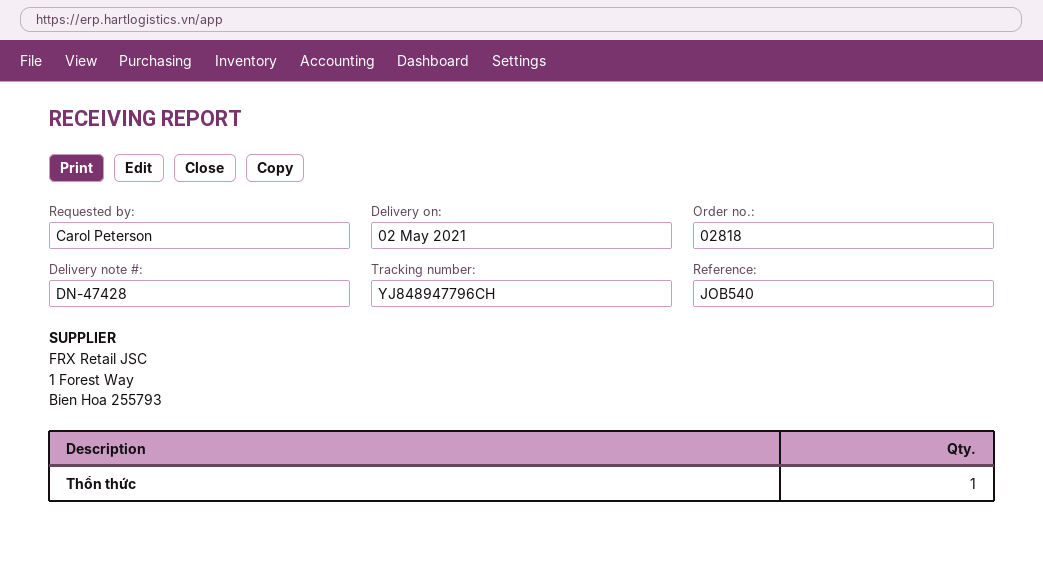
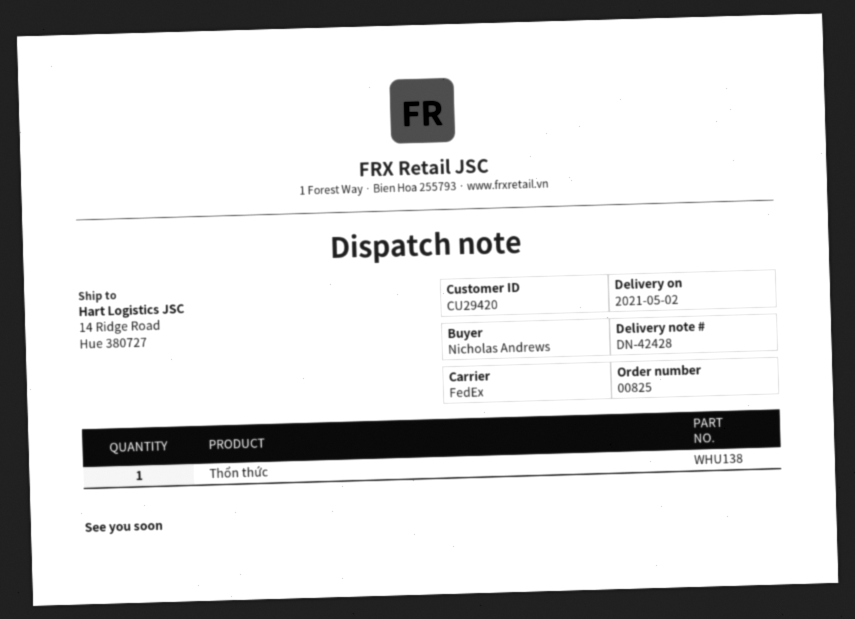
order number: 02818 -> 00825
delivery note number: DN-47428 -> DN-42428
ordered by: Carol Peterson -> Nicholas Andrews

